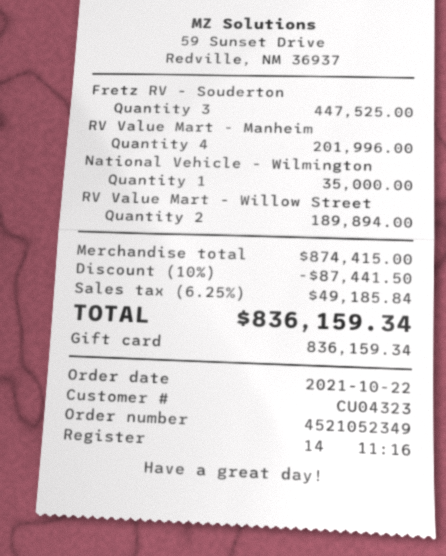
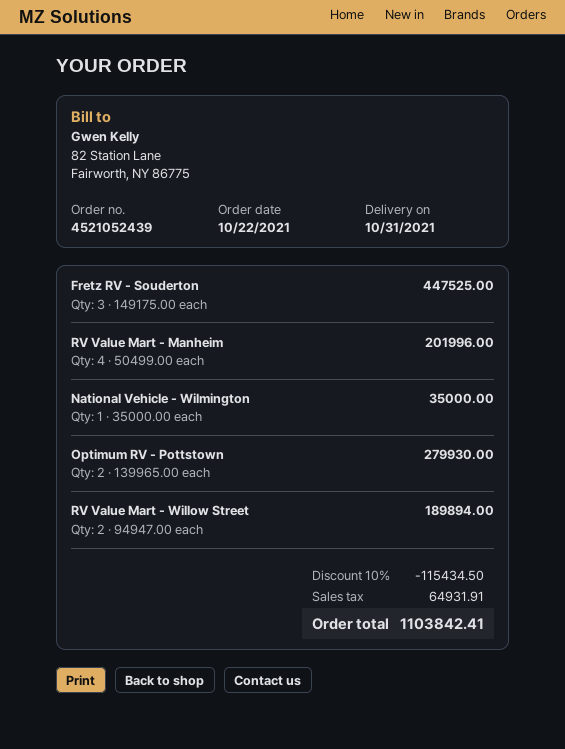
order number: 4521052349 -> 4521052439
Optimum RV - Pottstown: none -> 2 for 279930.00
discount: 10% = 87441.50 -> 10% = 115434.50
tax: 49185.84 -> 64931.91
total: 836159.34 -> 1103842.41

